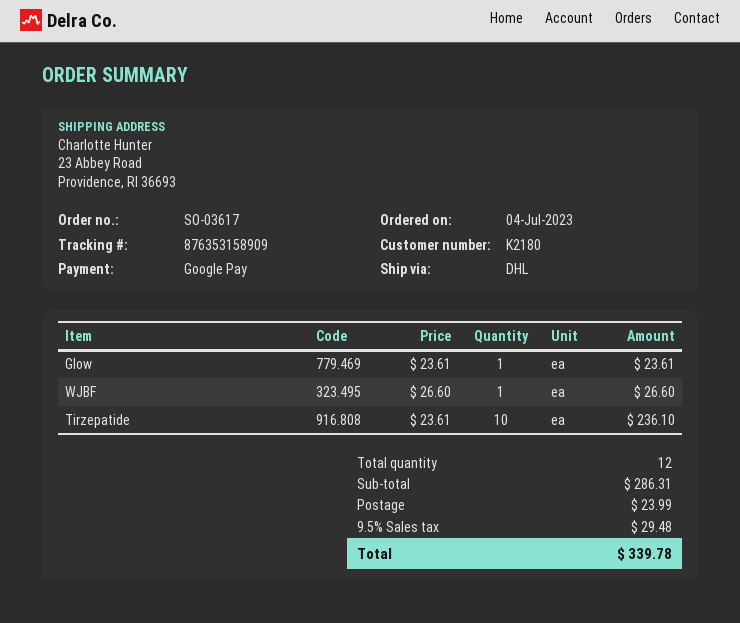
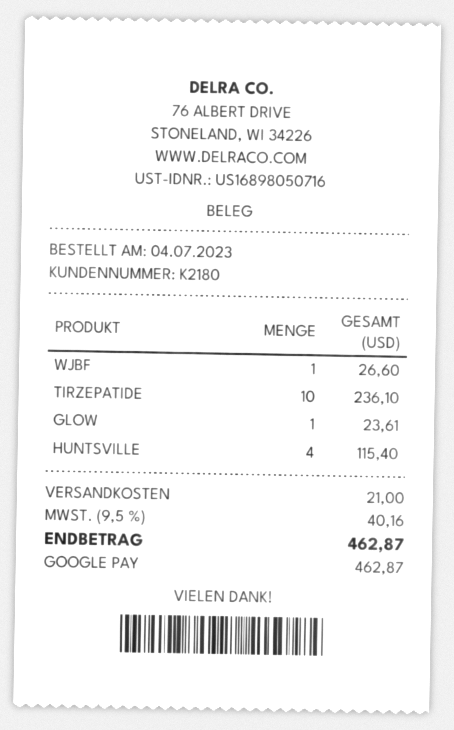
HUNTSVILLE: none -> 4 for 115.40
shipping: 23.99 -> 21.00
tax: 9.5% = 29.48 -> 9.5% = 40.16
total: 339.78 -> 462.87

